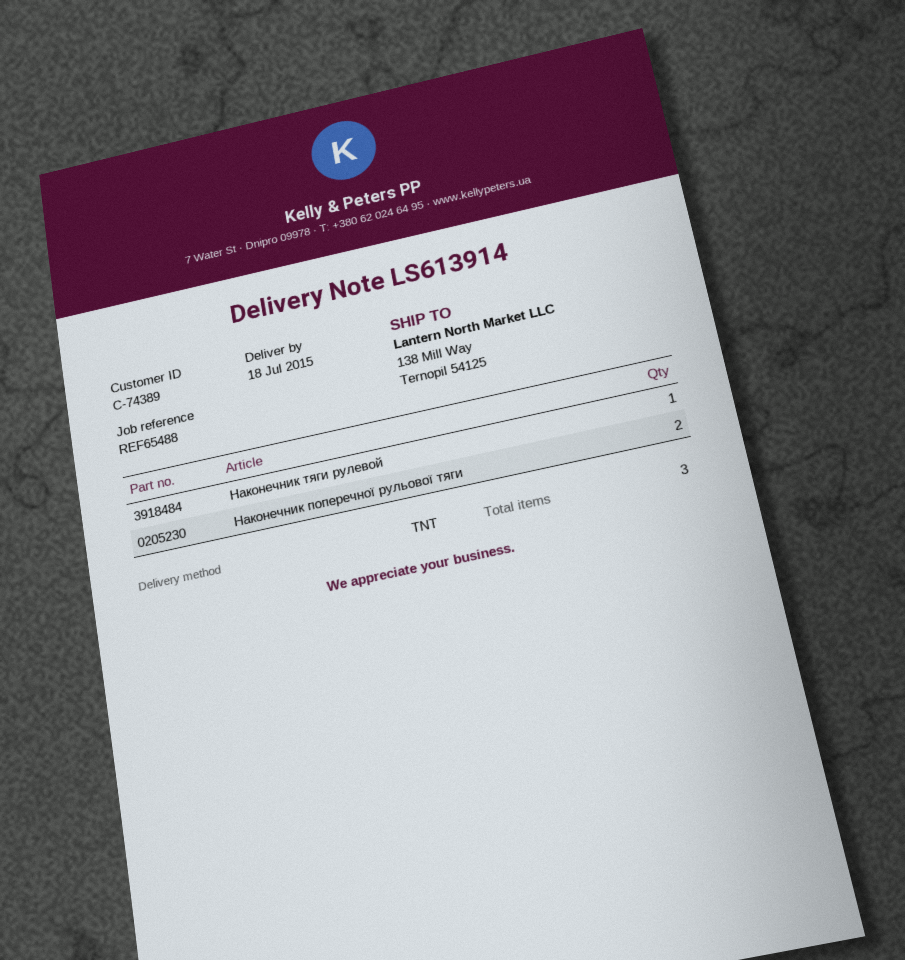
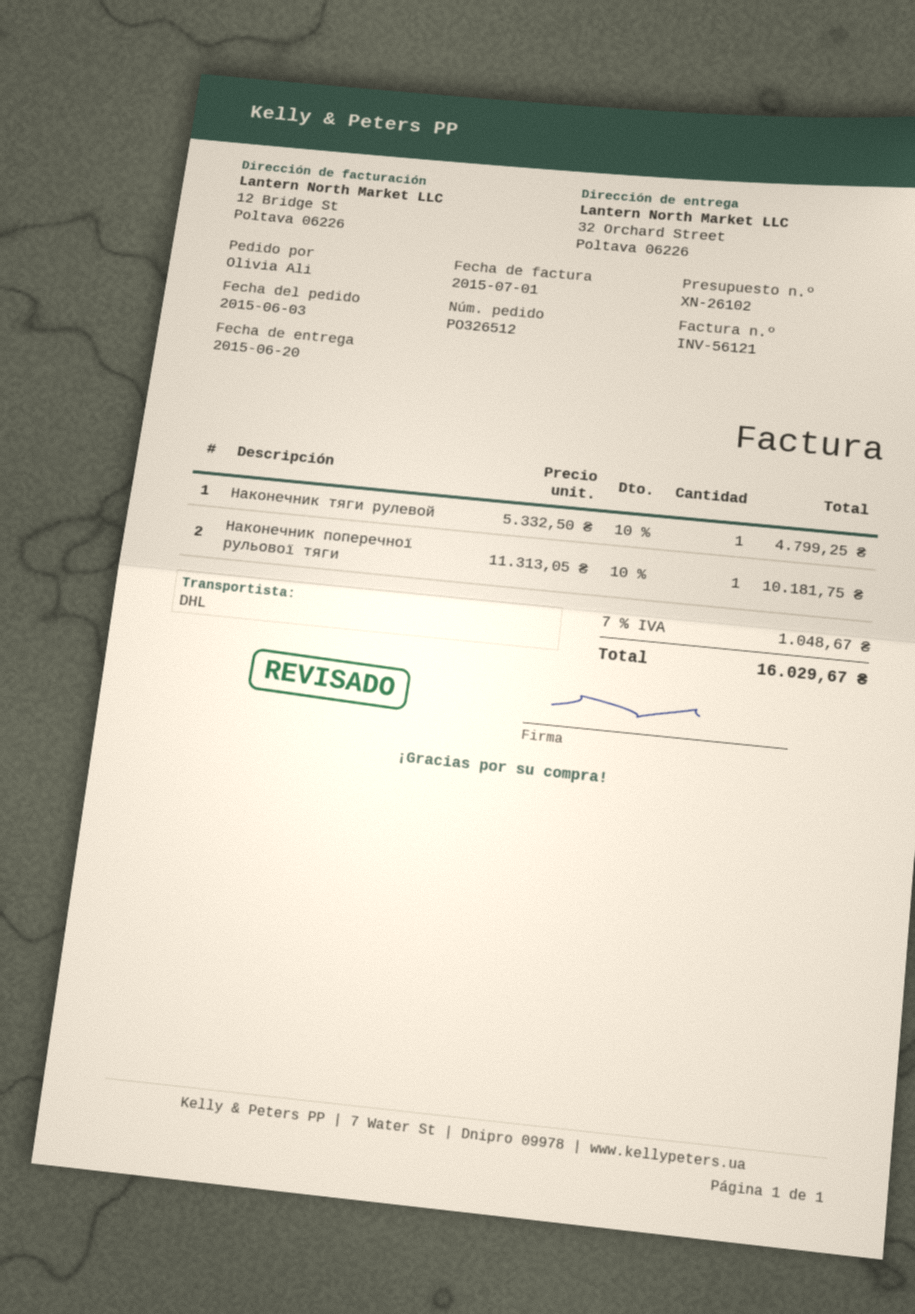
delivery date: 2015-07-18 -> 2015-06-20
shipping method: TNT -> DHL
ship to: 138 Mill Way, Ternopil 54125 -> 32 Orchard Street, Poltava 06226
Наконечник поперечної рульової тяги: 2 -> 1

